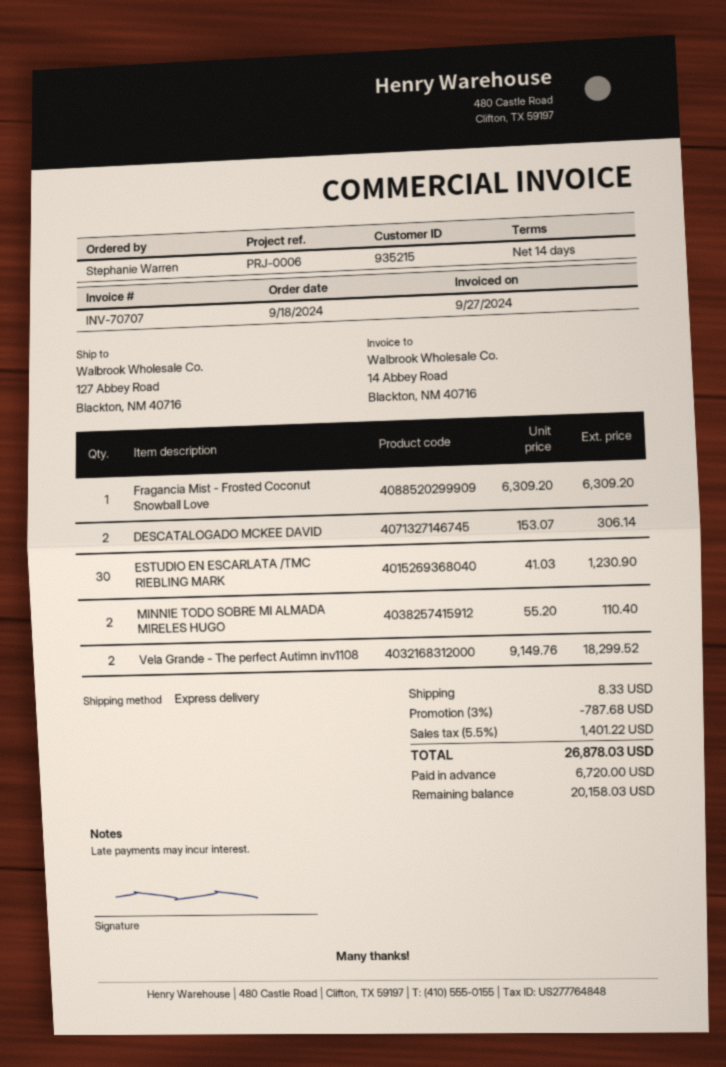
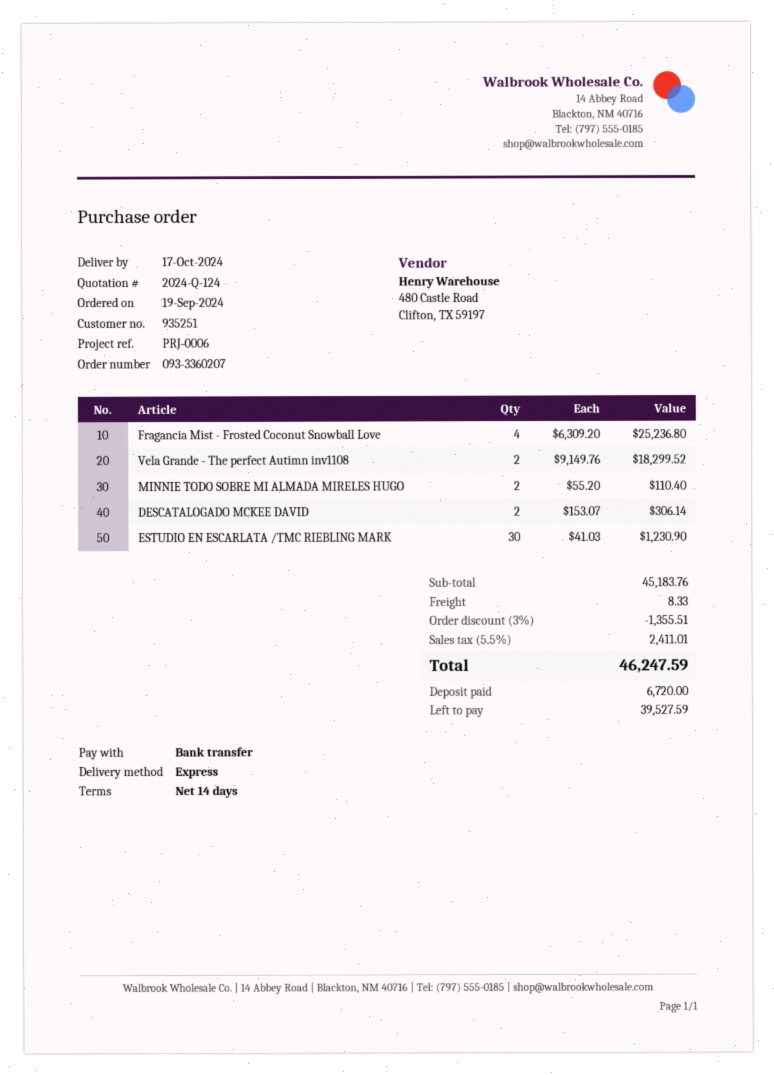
order date: 2024-09-18 -> 2024-09-19
customer number: 935215 -> 935251
Fragancia Mist - Frosted Coconut Snowball Love: 1 x 6309.20 = 6309.20 -> 4 x 6309.20 = 25236.80
discount: 3% = 787.68 -> 3% = 1355.51
tax: 5.5% = 1401.22 -> 5.5% = 2411.01
total: 26878.03 -> 46247.59
balance: 20158.03 -> 39527.59

